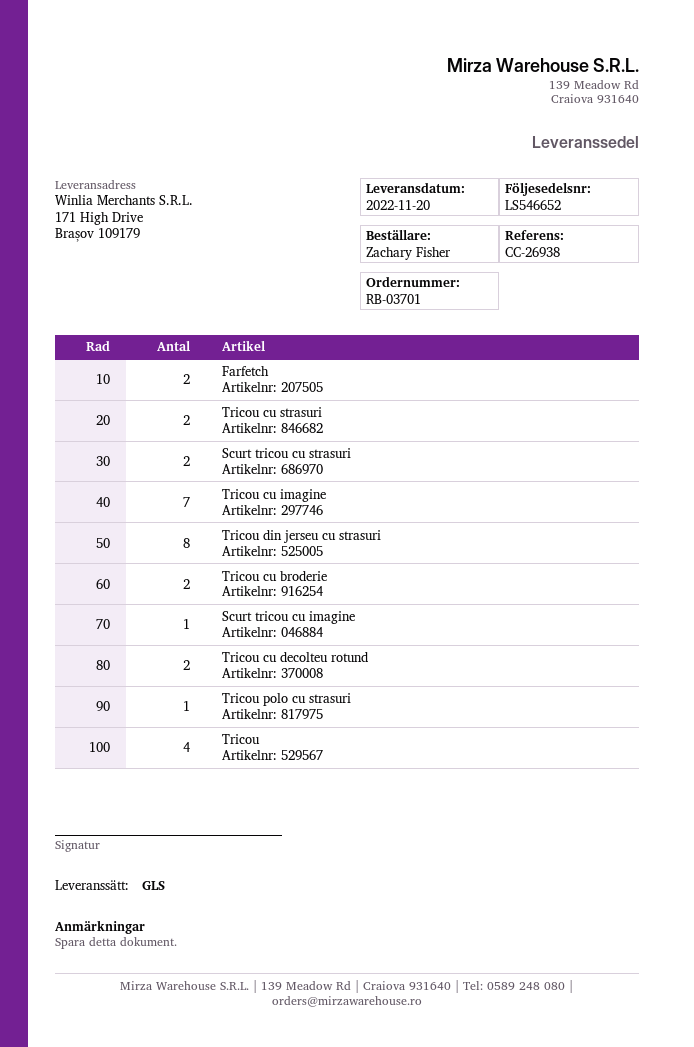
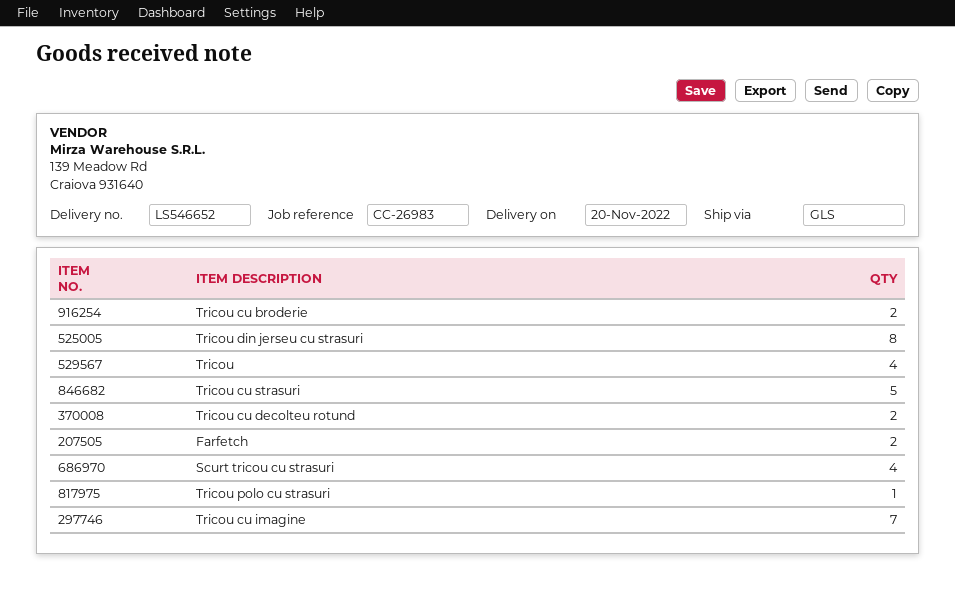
reference: CC-26938 -> CC-26983
Tricou cu strasuri: 2 -> 5
Scurt tricou cu strasuri: 2 -> 4
Scurt tricou cu imagine: 1 -> none

